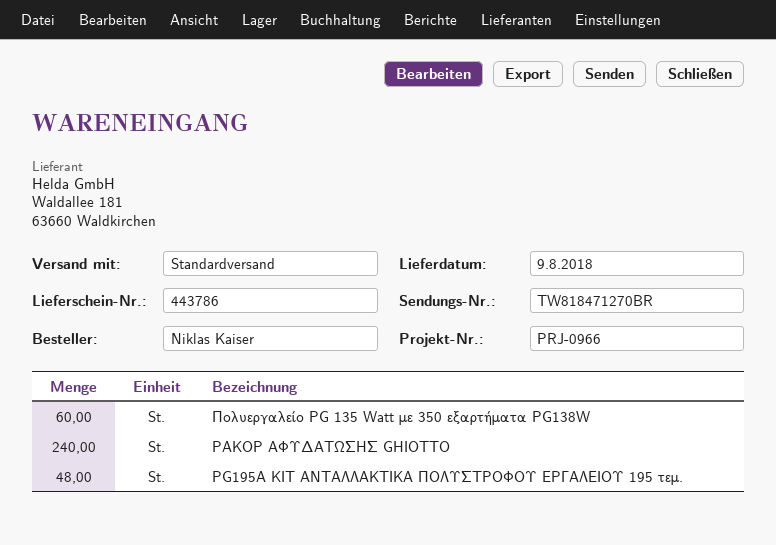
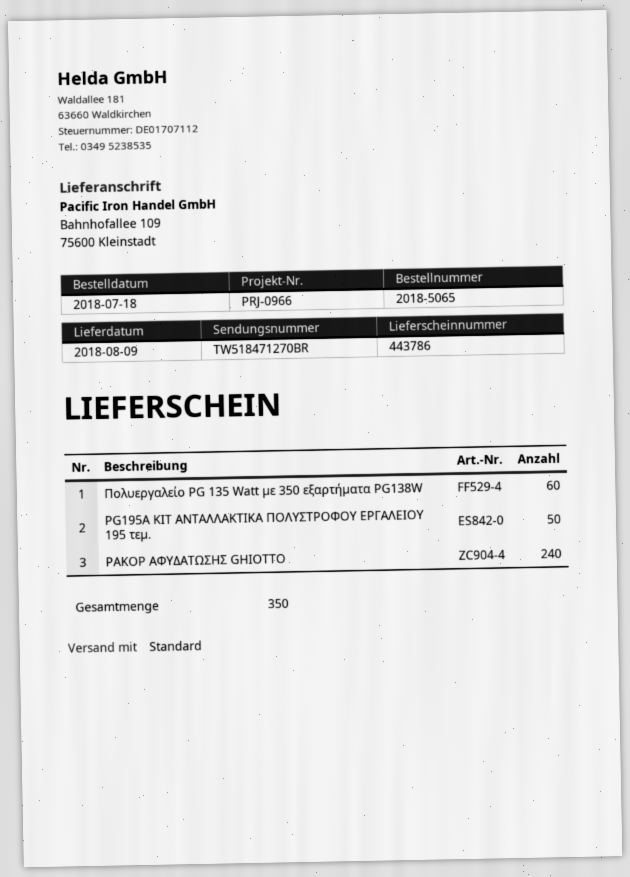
tracking number: TW818471270BR -> TW518471270BR
PG195A KIT ΑΝΤΑΛΛΑΚΤΙΚΑ ΠΟΛΥΣΤΡΟΦΟΥ ΕΡΓΑΛΕΙΟΥ 195 τεμ.: 48 -> 50

